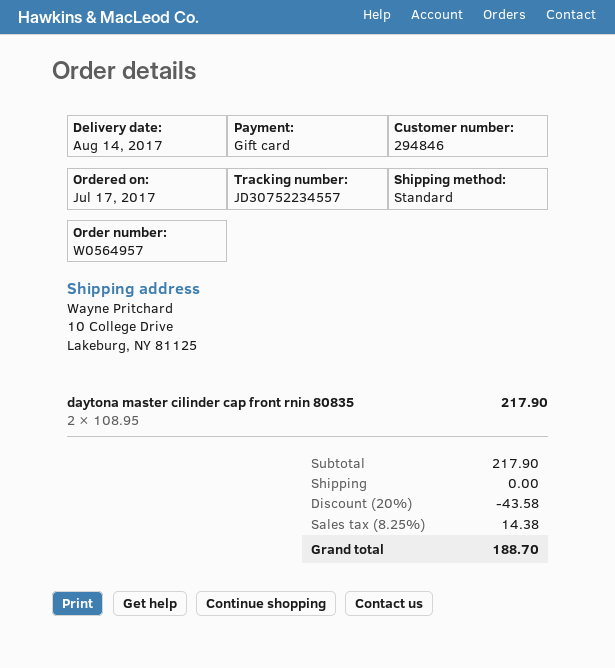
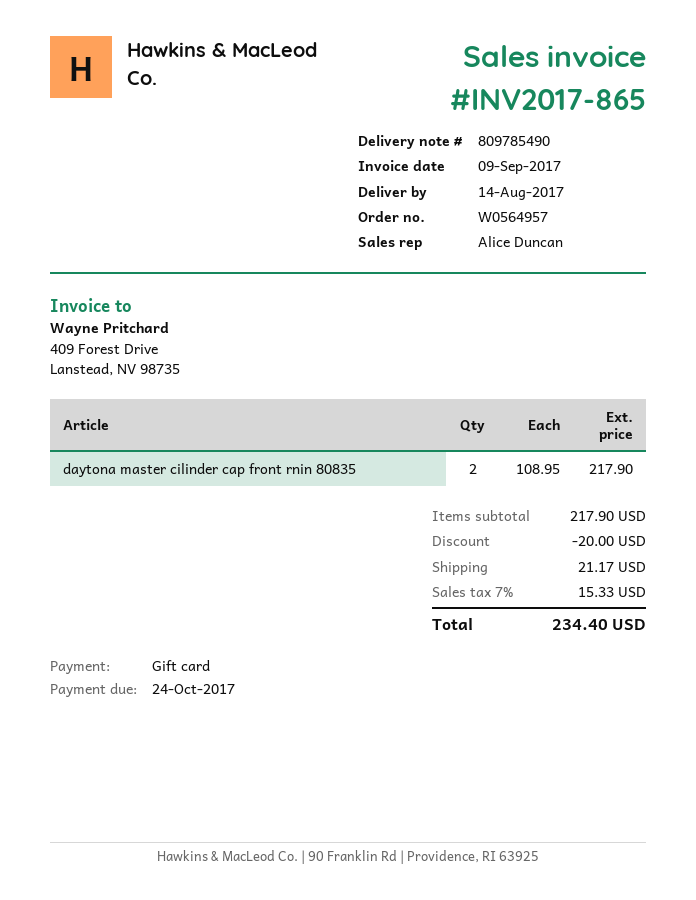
discount: 43.58 -> 20.00
shipping: 0.00 -> 21.17
tax: 8.25% = 14.38 -> 7% = 15.33
total: 188.70 -> 234.40

